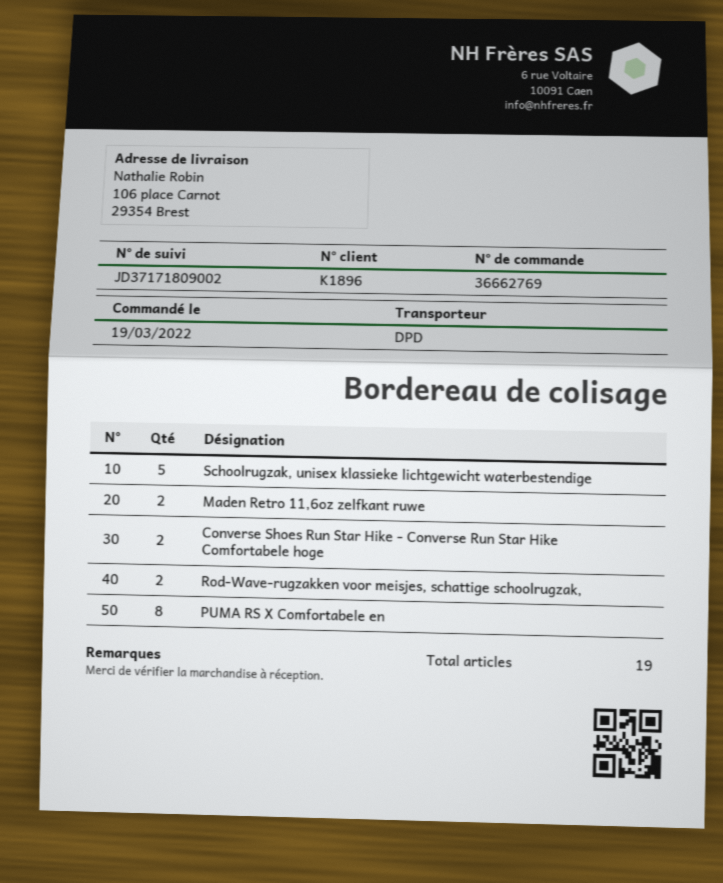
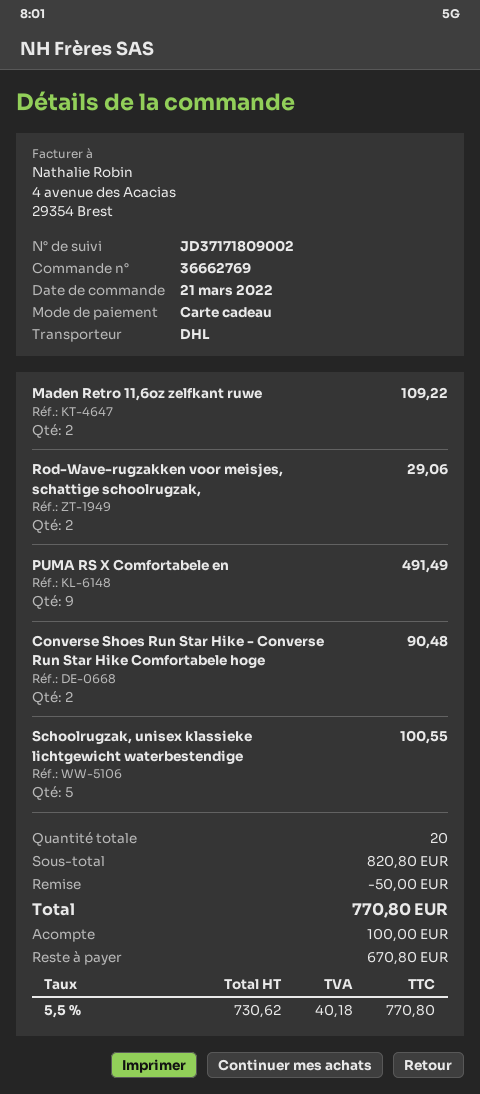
order date: 2022-03-19 -> 2022-03-21
shipping method: DPD -> DHL
PUMA RS X Comfortabele en: 8 -> 9
total quantity: 19 -> 20

